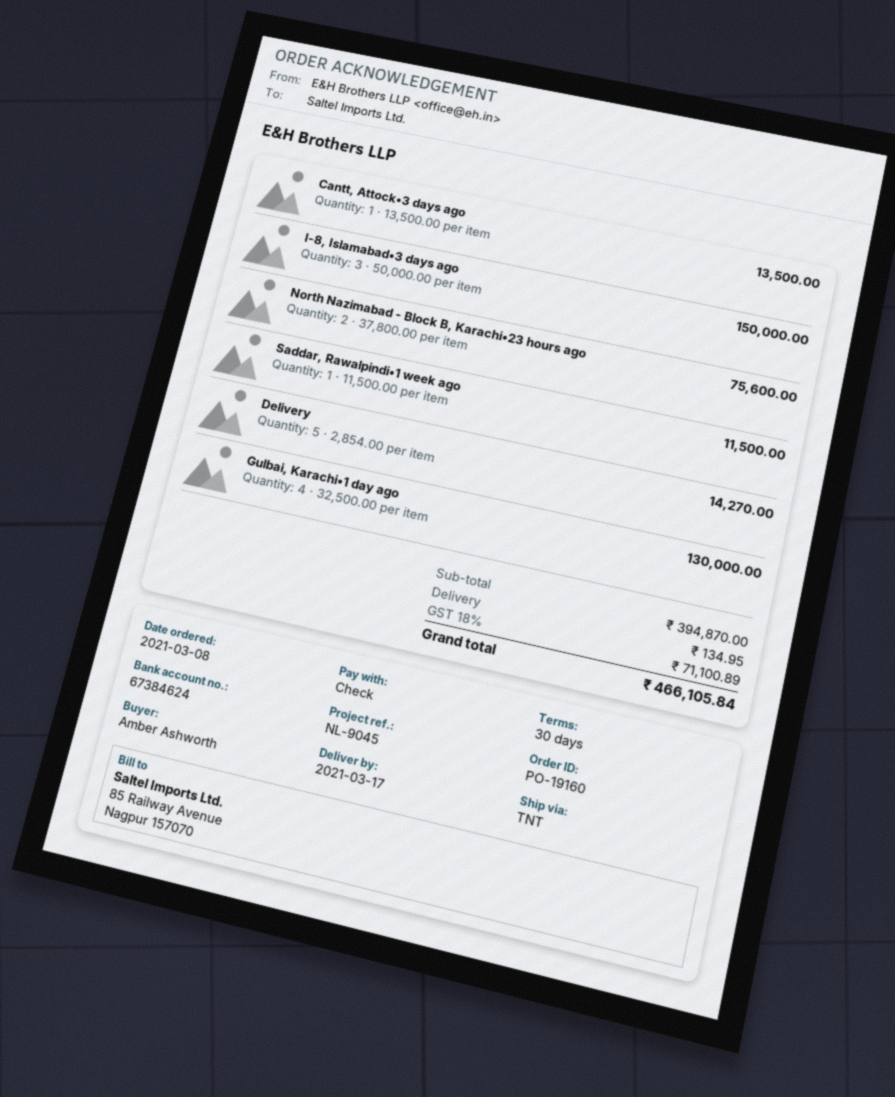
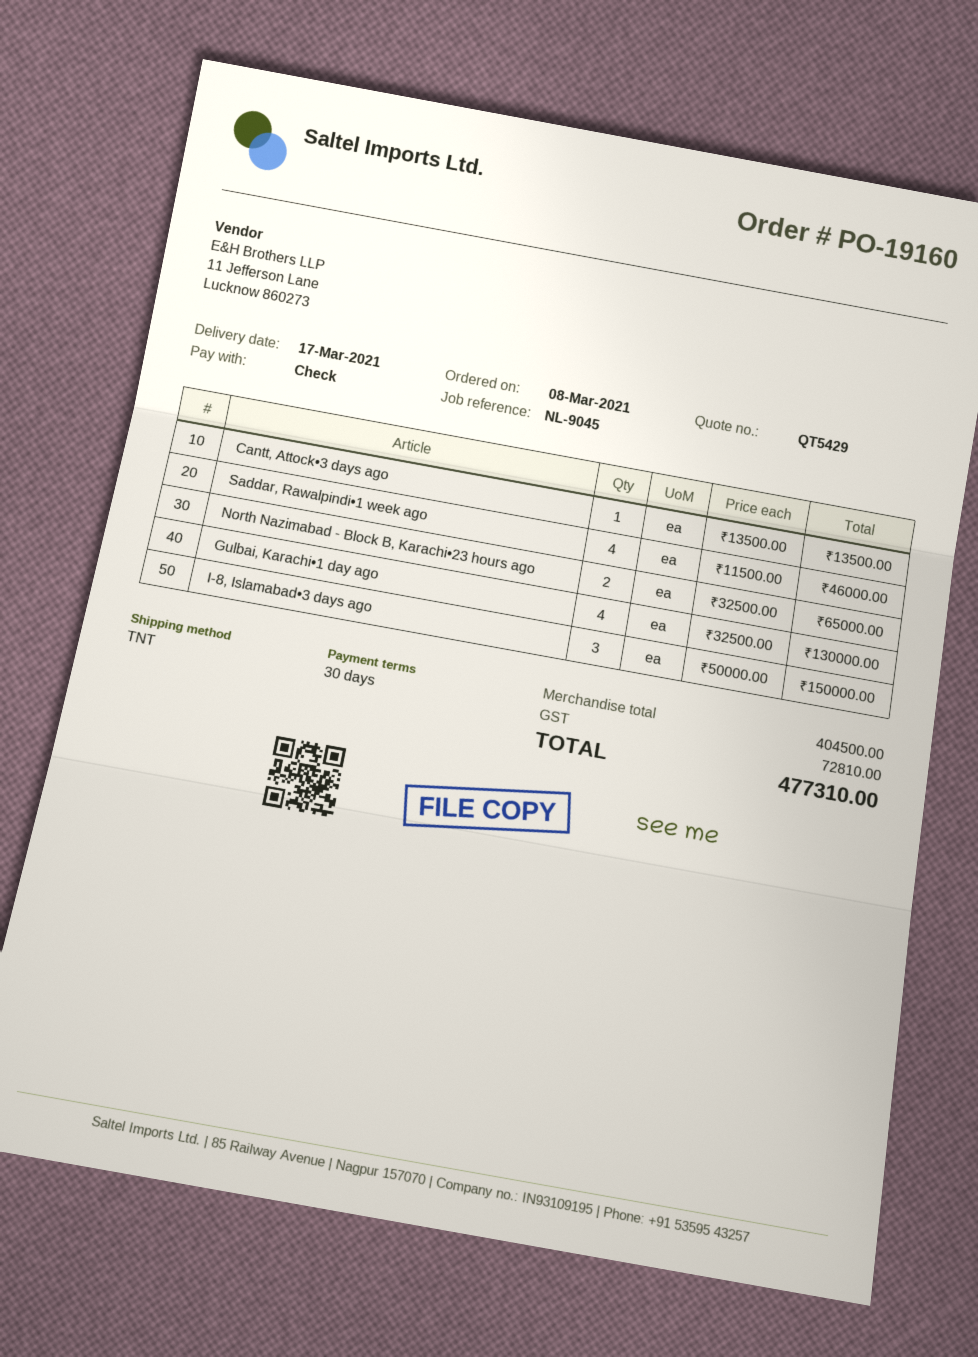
North Nazimabad - Block B, Karachi•23 hours ago: 2 x 37800.00 = 75600.00 -> 2 x 32500.00 = 65000.00
Saddar, Rawalpindi•1 week ago: 1 x 11500.00 = 11500.00 -> 4 x 11500.00 = 46000.00
Delivery: 5 x 2854.00 = 14270.00 -> none
subtotal: 394870.00 -> 404500.00
shipping: 134.95 -> none
tax: 71100.89 -> 72810.00
total: 466105.84 -> 477310.00

